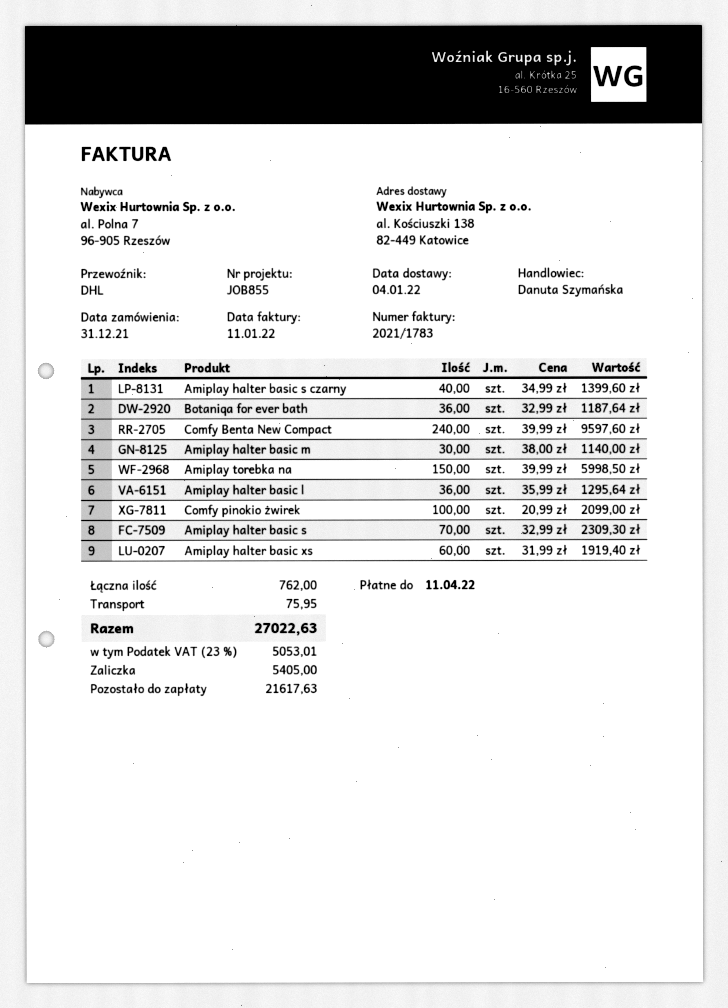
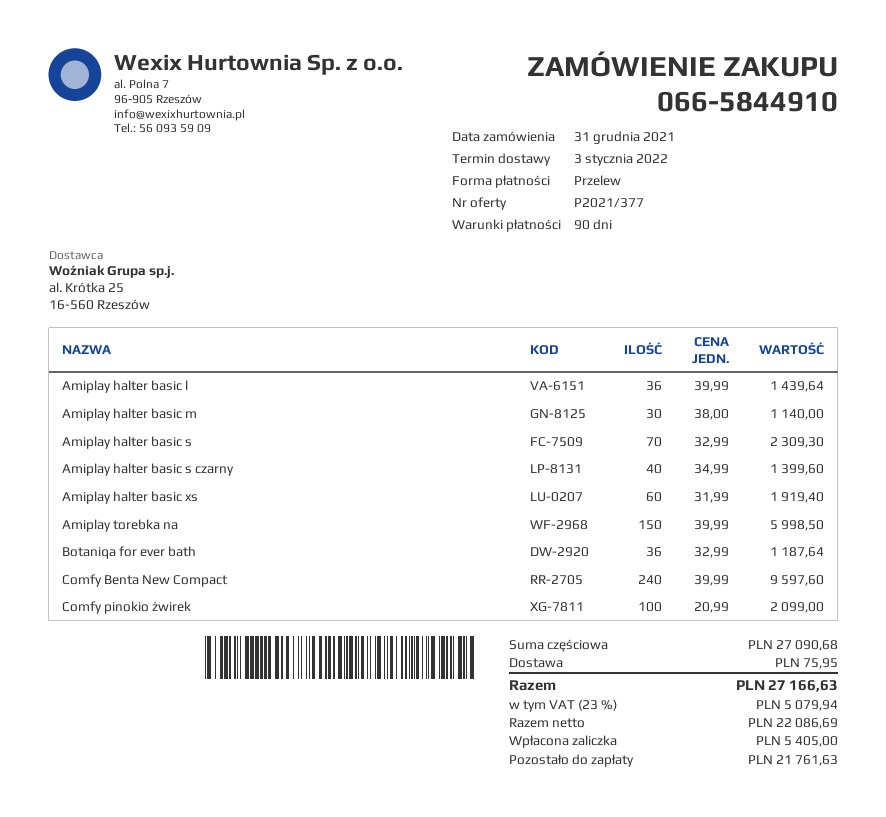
delivery date: 2022-01-04 -> 2022-01-03
Amiplay halter basic l: 36 x 35.99 = 1295.64 -> 36 x 39.99 = 1439.64
tax: 23% = 5053.01 -> 23% = 5079.94
total: 27022.63 -> 27166.63
balance: 21617.63 -> 21761.63

